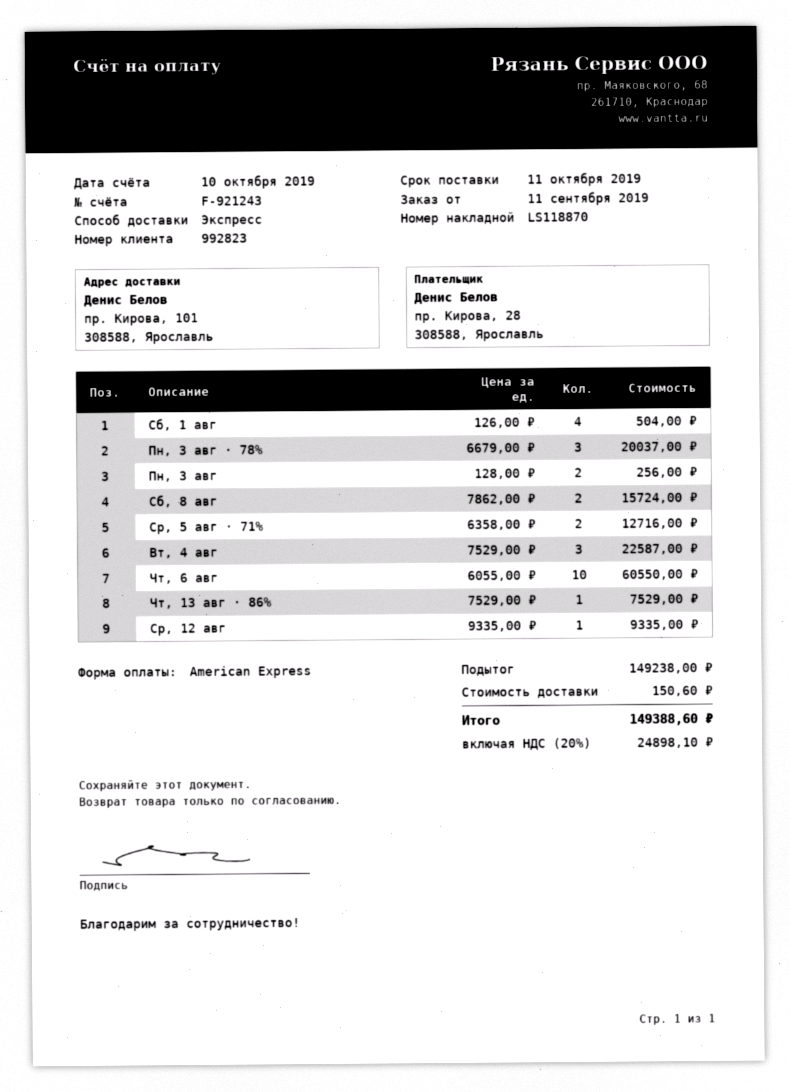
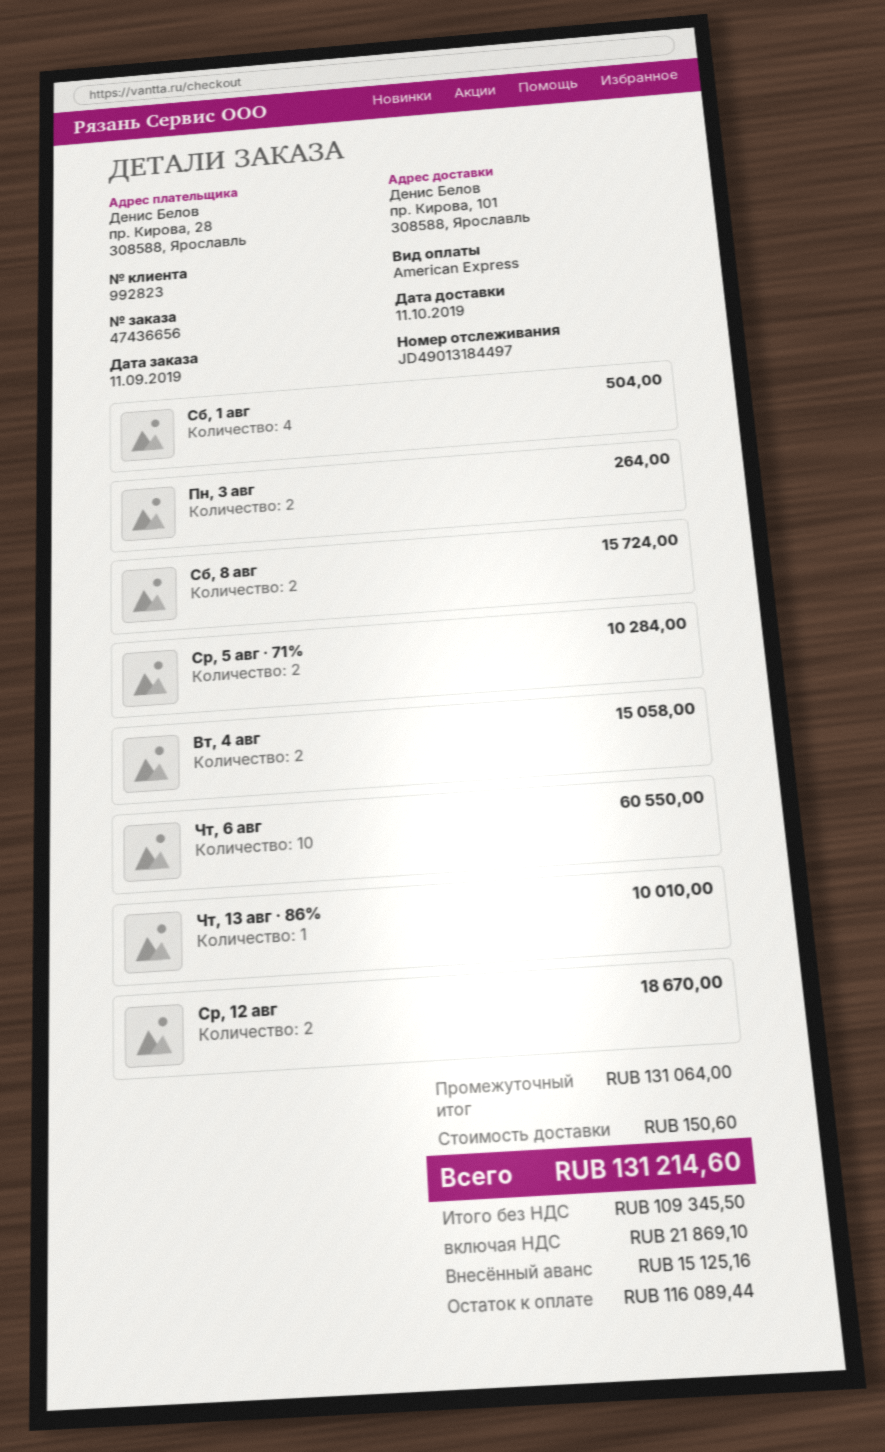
Пн, 3 авг · 78%: 3 for 20037.00 -> none
Пн, 3 авг: 2 for 256.00 -> 2 for 264.00
Ср, 5 авг · 71%: 2 for 12716.00 -> 2 for 10284.00
Вт, 4 авг: 3 for 22587.00 -> 2 for 15058.00
Чт, 13 авг · 86%: 1 for 7529.00 -> 1 for 10010.00
Ср, 12 авг: 1 for 9335.00 -> 2 for 18670.00
subtotal: 149238.00 -> 131064.00
tax: 24898.10 -> 21869.10
total: 149388.60 -> 131214.60

